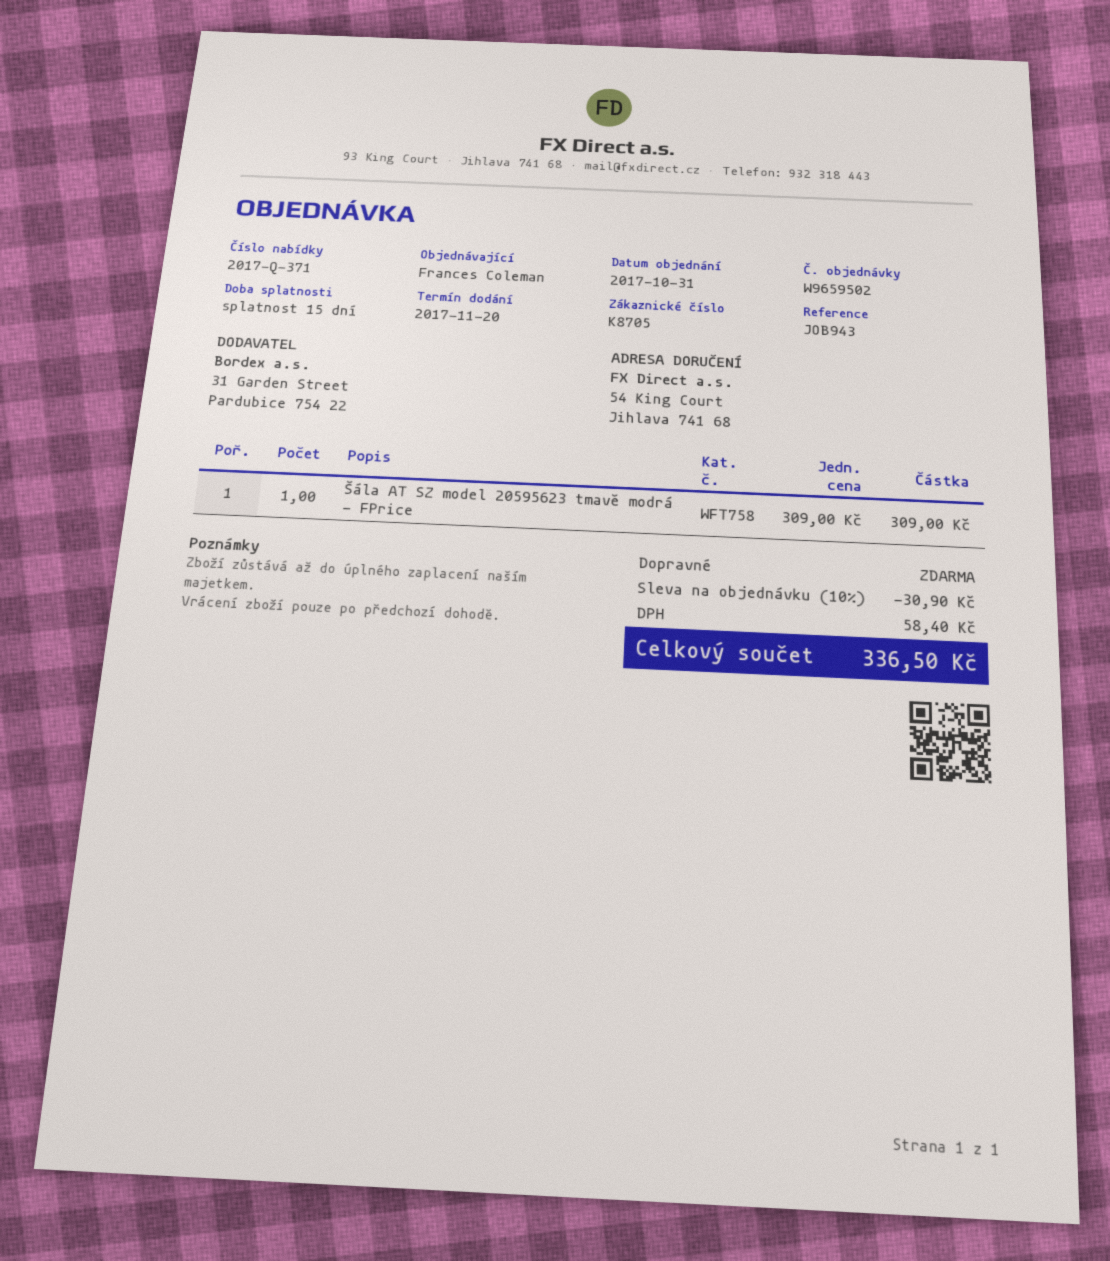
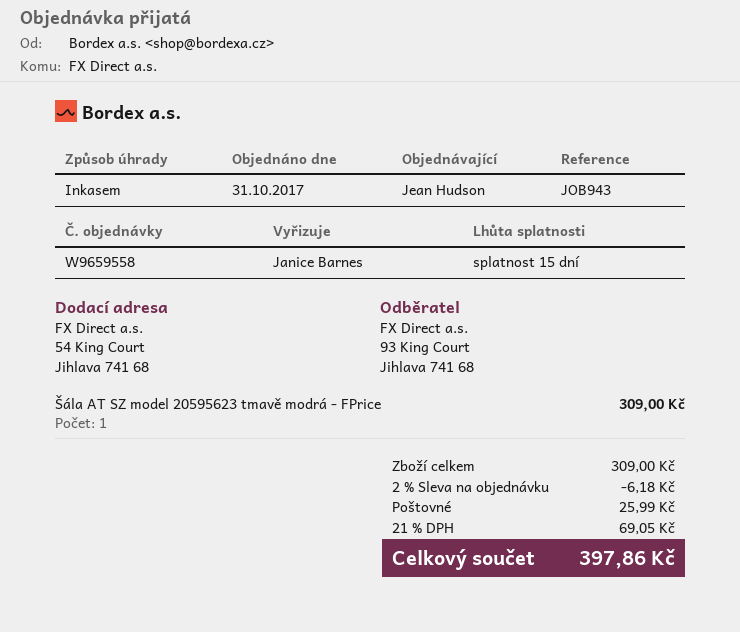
order number: W9659502 -> W9659558
ordered by: Frances Coleman -> Jean Hudson
discount: 10% = 30.90 -> 2% = 6.18
shipping: 0.00 -> 25.99
tax: 58.40 -> 69.05
total: 336.50 -> 397.86

